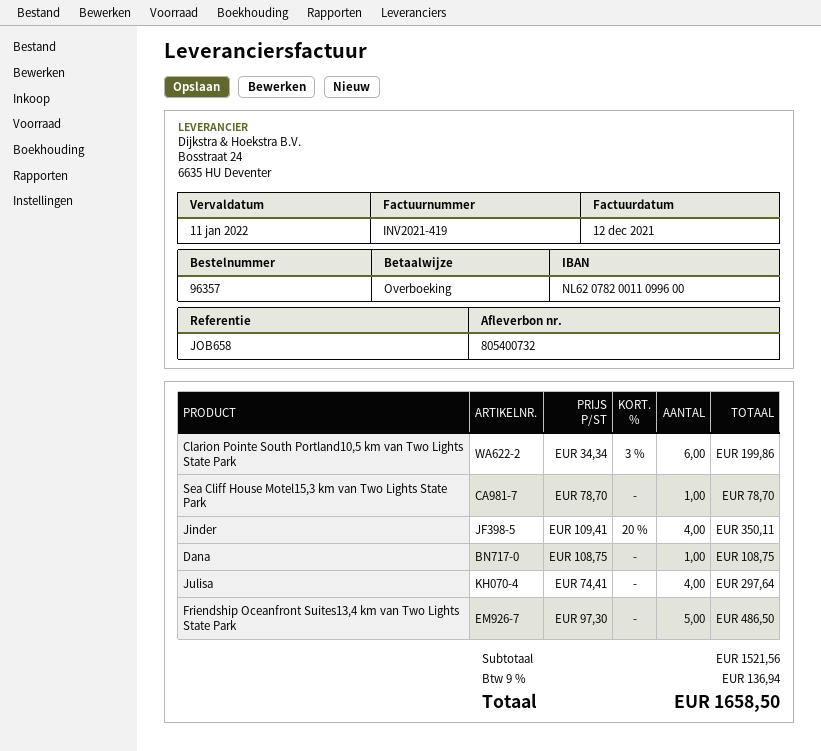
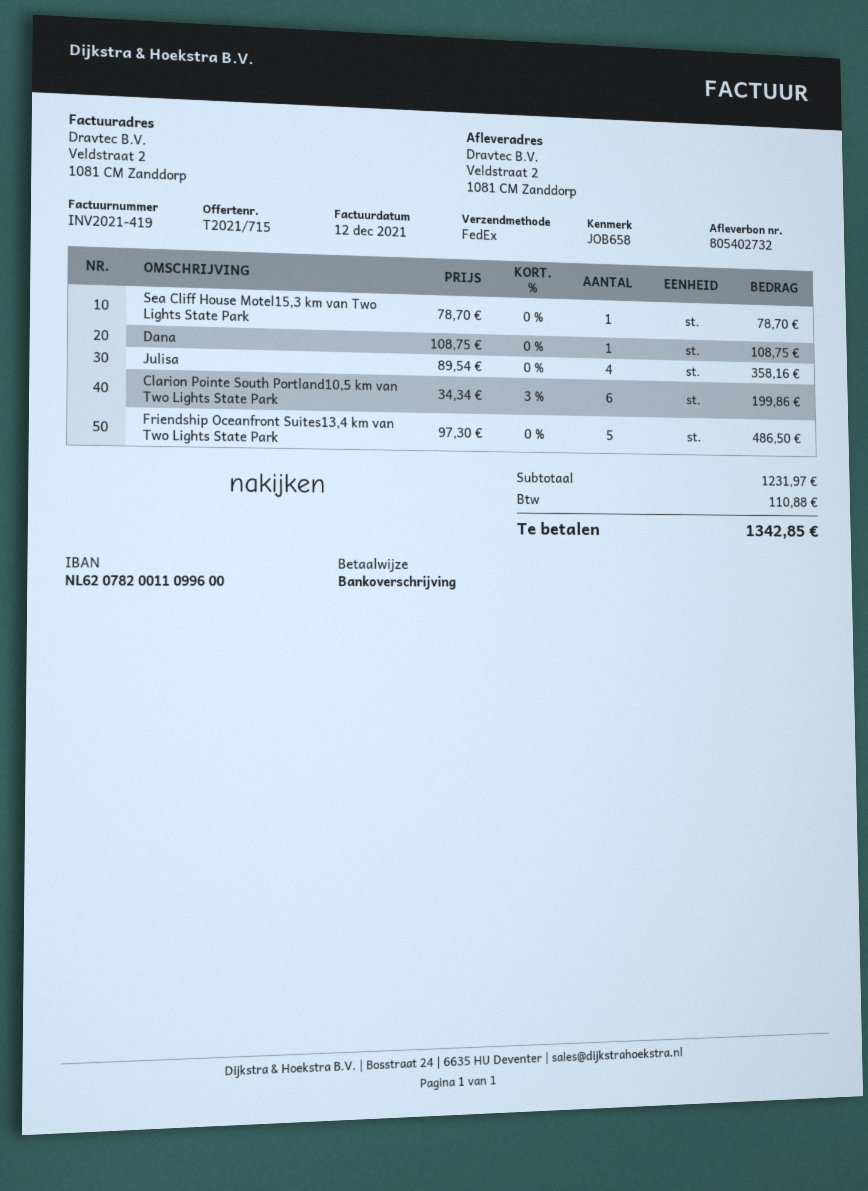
delivery note number: 805400732 -> 805402732
Jinder: 4 x 109.41 - 20% = 350.11 -> none
Julisa: 4 x 74.41 = 297.64 -> 4 x 89.54 = 358.16
subtotal: 1521.56 -> 1231.97
tax: 136.94 -> 110.88
total: 1658.50 -> 1342.85

